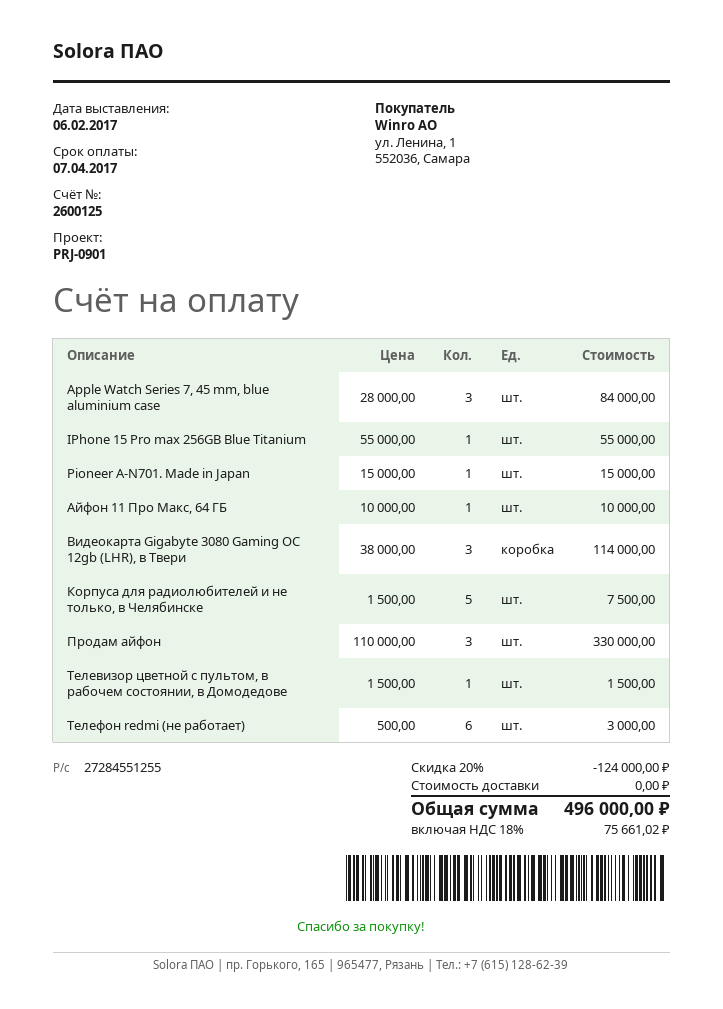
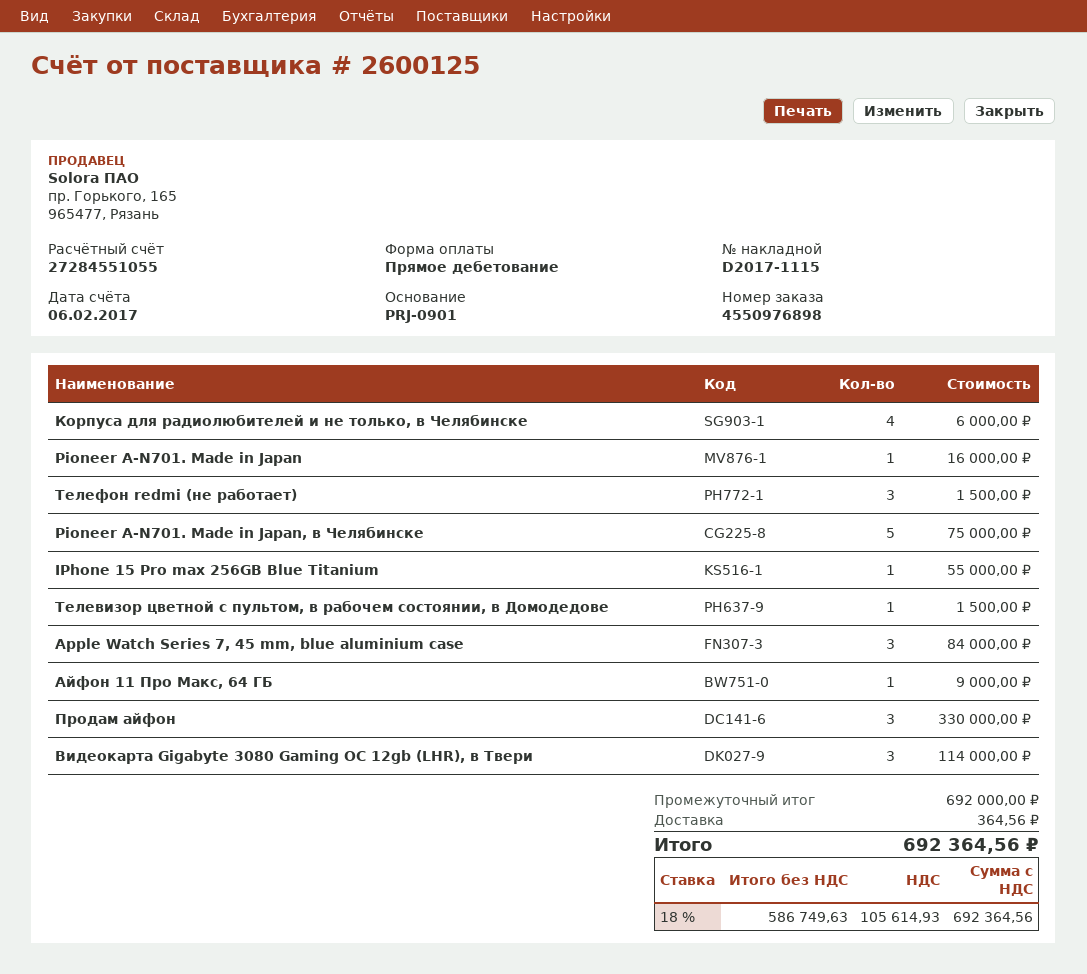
bank account: 27284551255 -> 27284551055
Pioneer A-N701. Made in Japan: 1 for 15000.00 -> 1 for 16000.00
Айфон 11 Про Макс, 64 ГБ: 1 for 10000.00 -> 1 for 9000.00
Корпуса для радиолюбителей и не только, в Челябинске: 5 for 7500.00 -> 4 for 6000.00
Телефон redmi (не работает): 6 for 3000.00 -> 3 for 1500.00
Pioneer A-N701. Made in Japan, в Челябинске: none -> 5 for 75000.00
discount: 20% = 124000.00 -> none
shipping: 0.00 -> 364.56
tax: 18% = 75661.02 -> 18% = 105614.93
total: 496000.00 -> 692364.56

